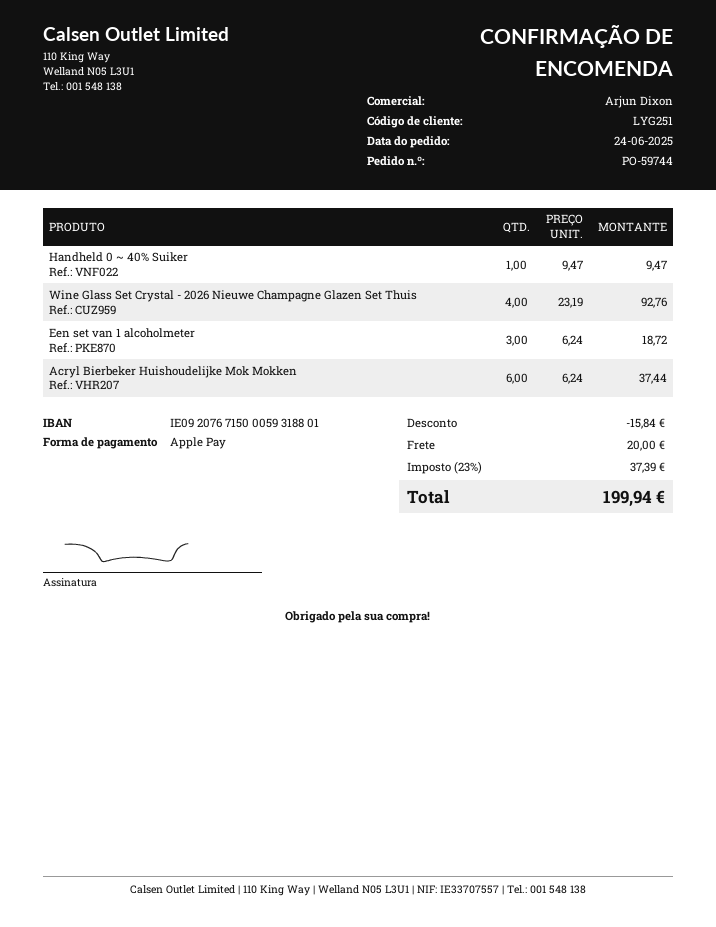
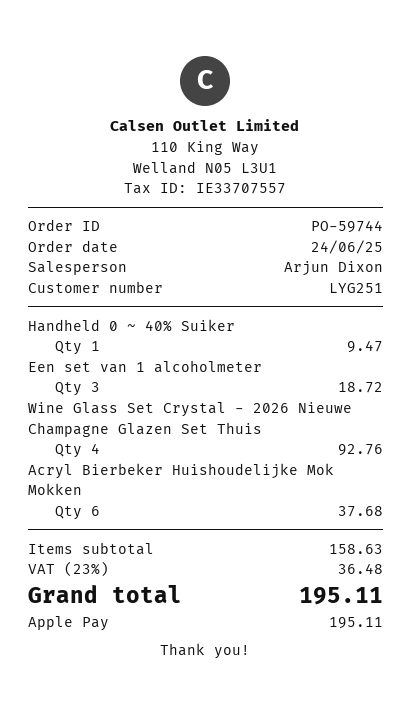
Acryl Bierbeker Huishoudelijke Mok Mokken: 6 for 37.44 -> 6 for 37.68
discount: 15.84 -> none
shipping: 20.00 -> none
tax: 23% = 37.39 -> 23% = 36.48
total: 199.94 -> 195.11

